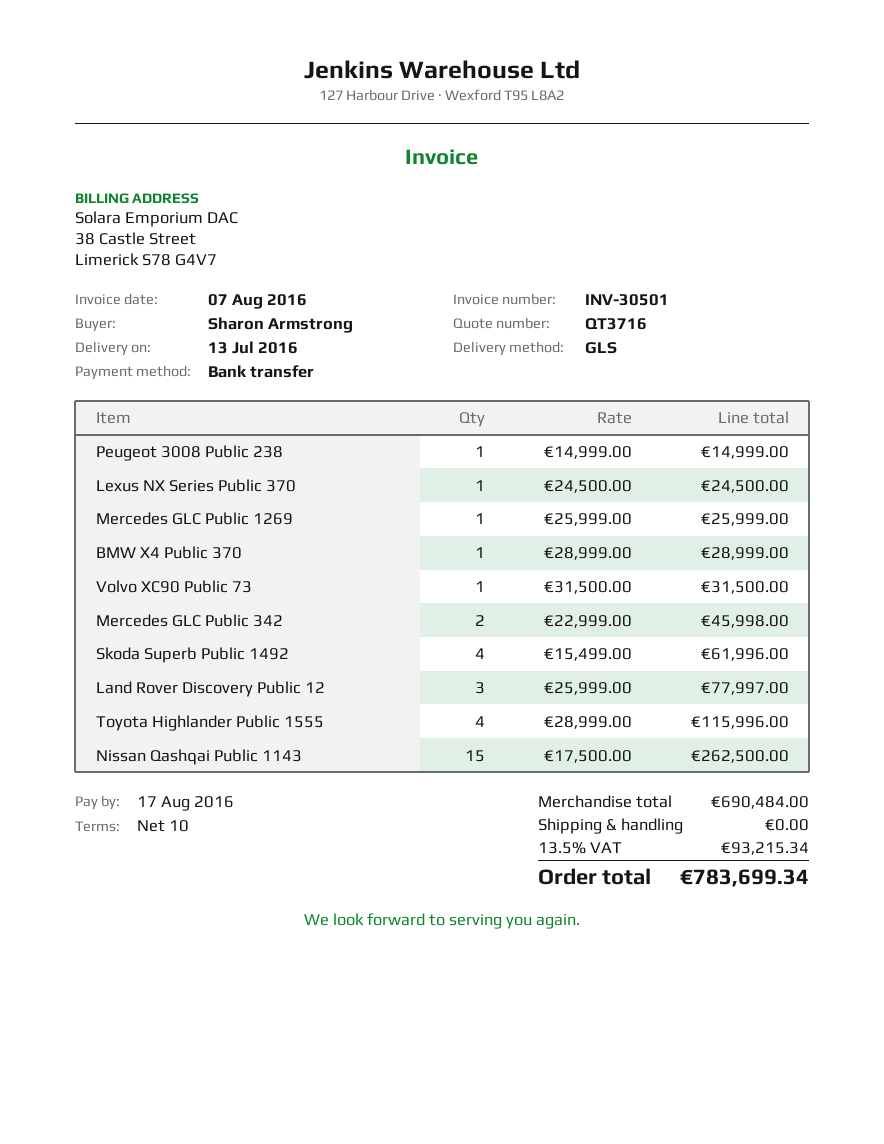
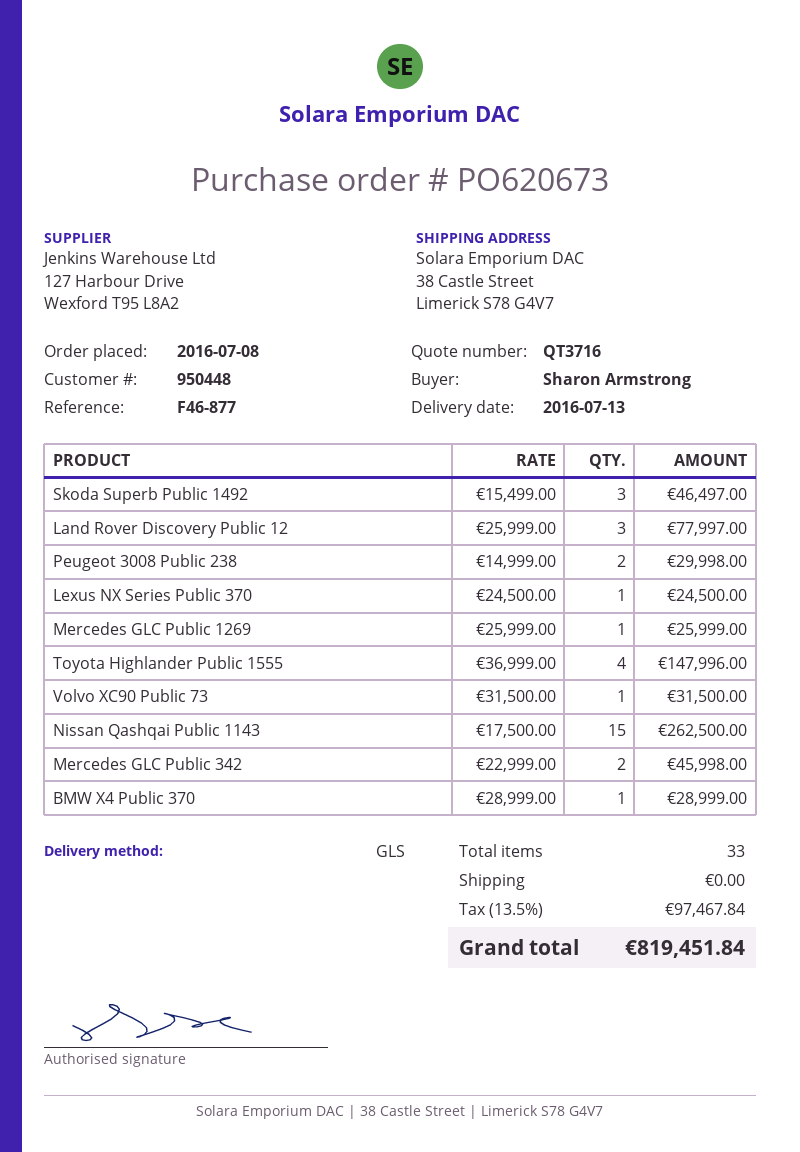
Peugeot 3008 Public 238: 1 x 14999.00 = 14999.00 -> 2 x 14999.00 = 29998.00
Skoda Superb Public 1492: 4 x 15499.00 = 61996.00 -> 3 x 15499.00 = 46497.00
Toyota Highlander Public 1555: 4 x 28999.00 = 115996.00 -> 4 x 36999.00 = 147996.00
tax: 13.5% = 93215.34 -> 13.5% = 97467.84
total: 783699.34 -> 819451.84

